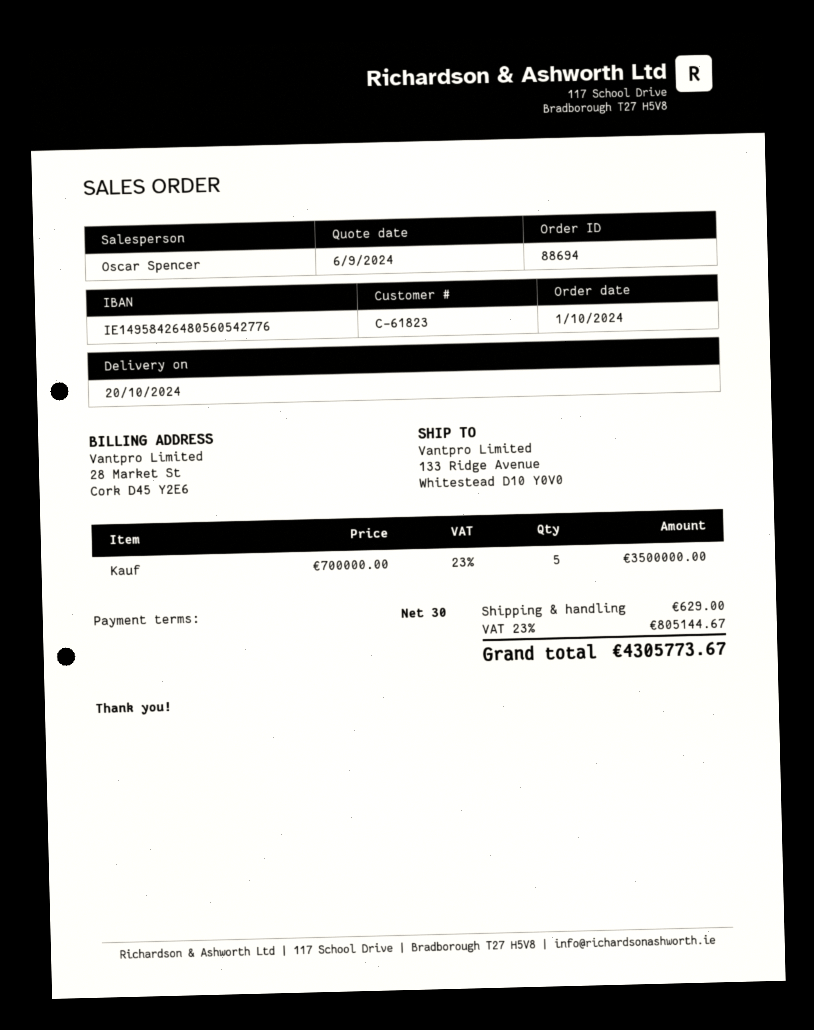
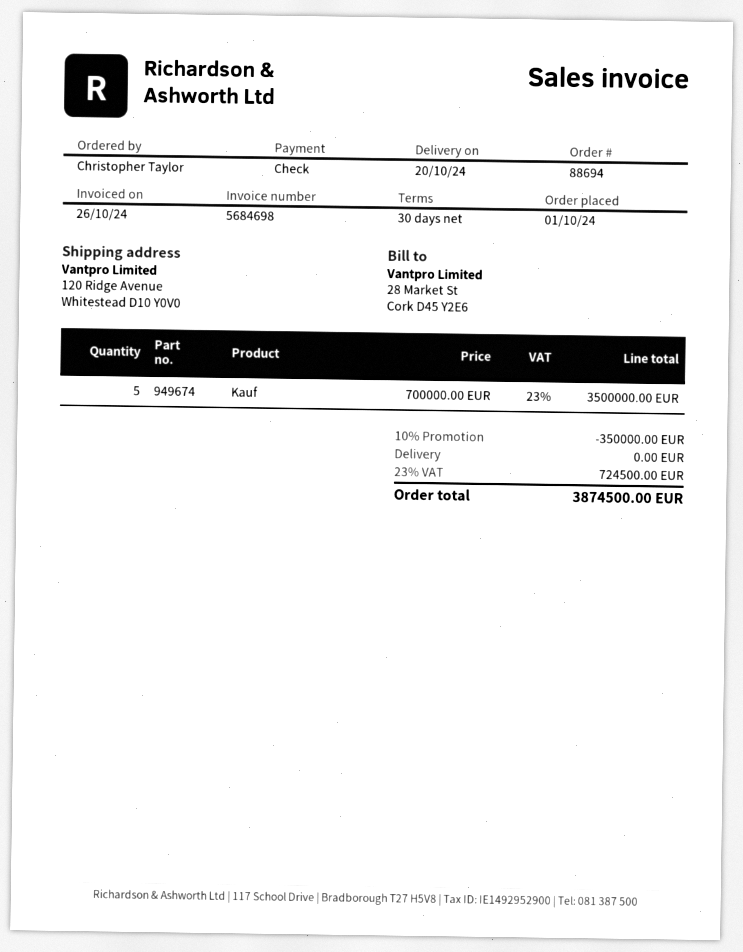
ship to: 133 Ridge Avenue, Whitestead D10 Y0V0 -> 120 Ridge Avenue, Whitestead D10 Y0V0
discount: none -> 10% = 350000.00
shipping: 629.00 -> 0.00
tax: 23% = 805144.67 -> 23% = 724500.00
total: 4305773.67 -> 3874500.00

